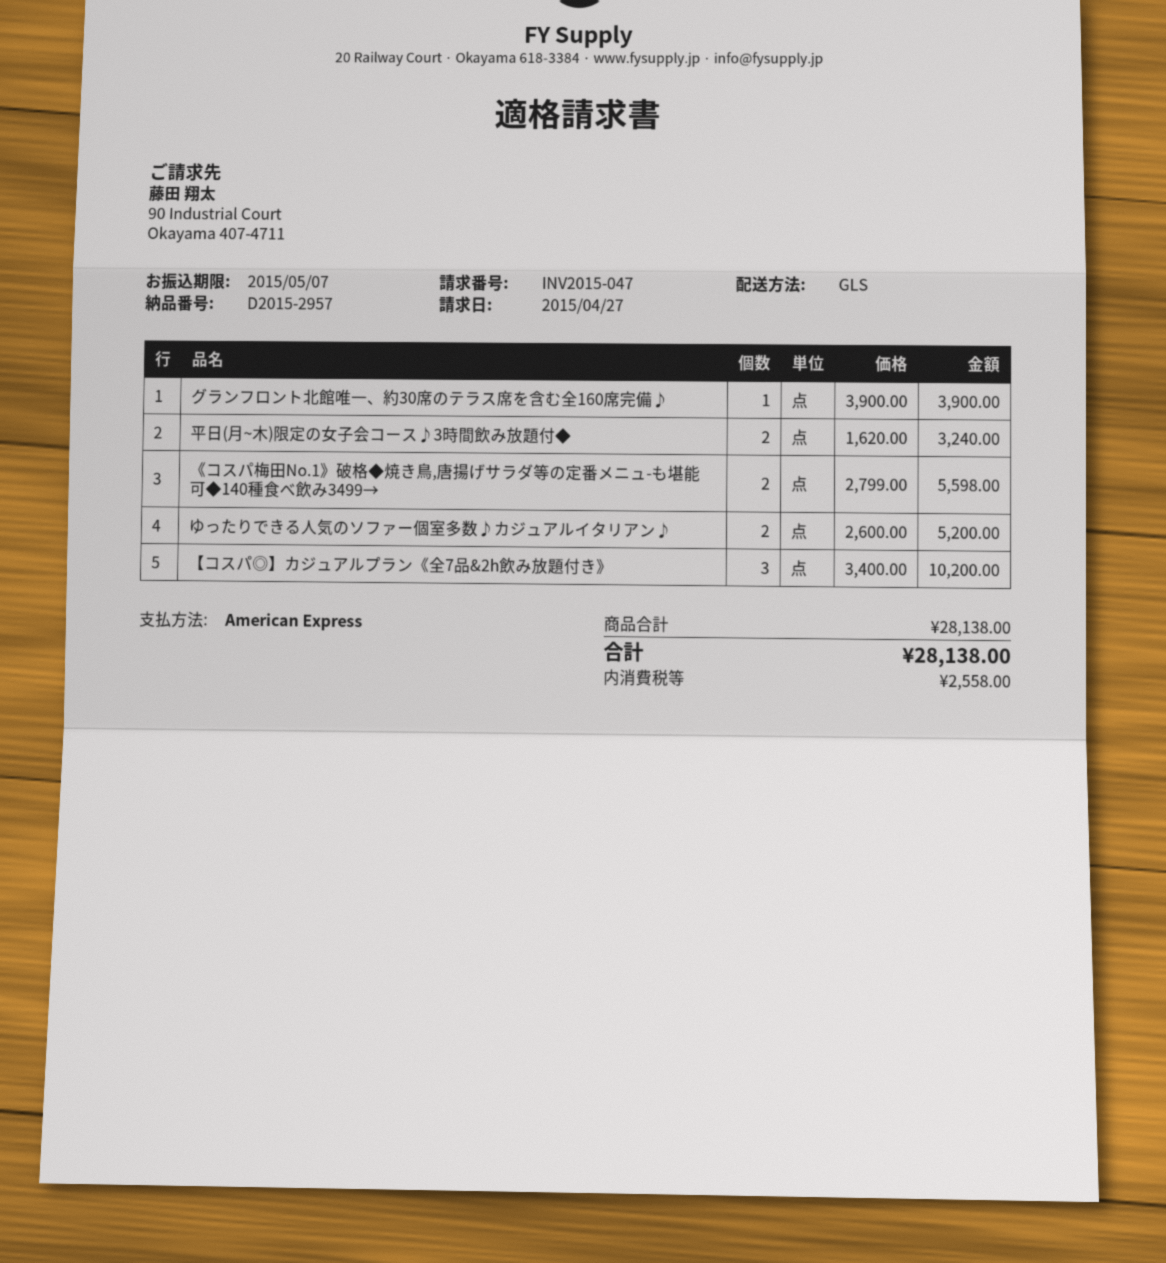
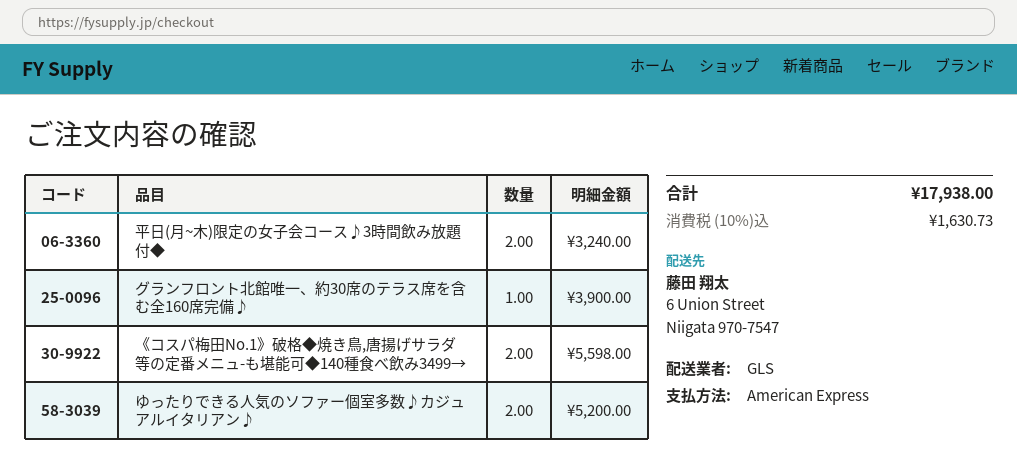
【コスパ◎】カジュアルプラン《全7品&2h飲み放題付き》: 3 for 10200.00 -> none
tax: 2558.00 -> 1630.73
total: 28138.00 -> 17938.00

